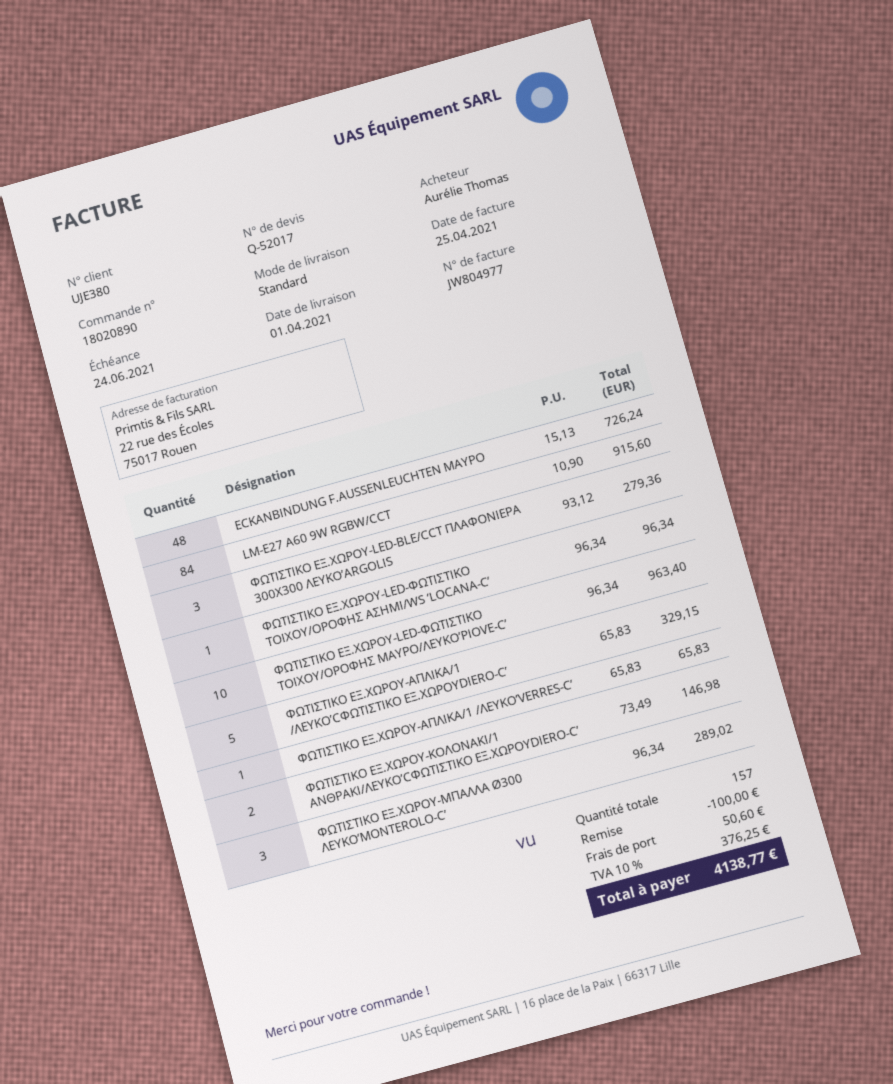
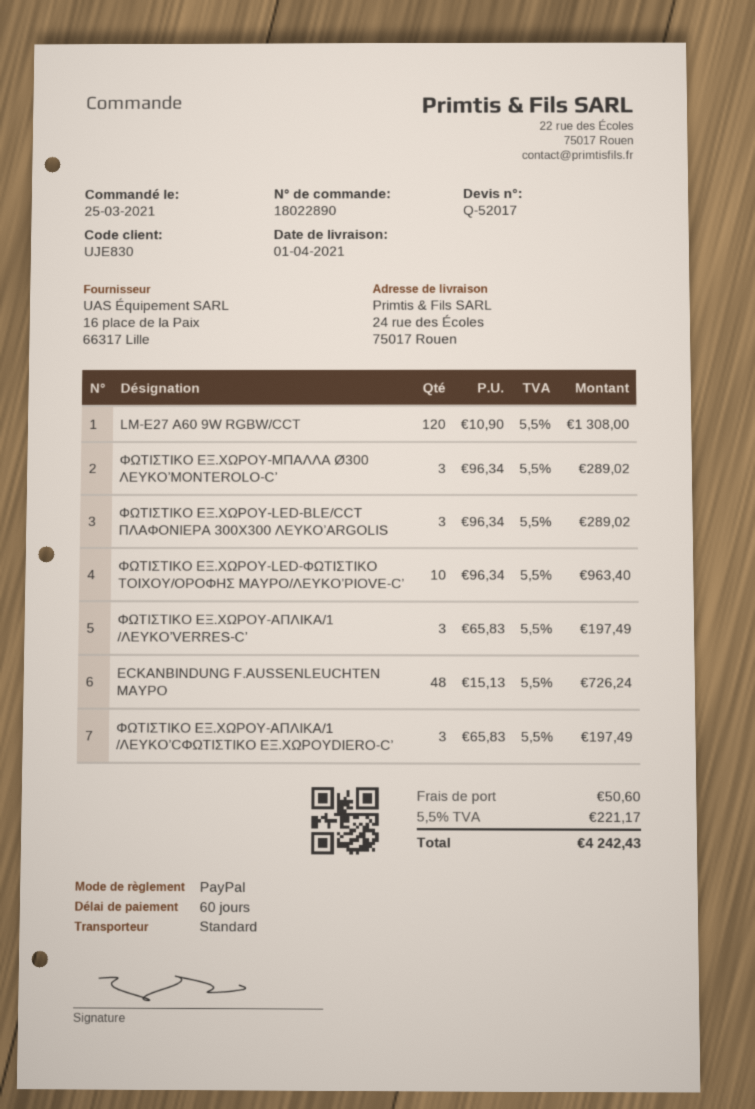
order number: 18020890 -> 18022890
customer number: UJE380 -> UJE830
LM-E27 A60 9W RGBW/CCT: 84 x 10.90 = 915.60 -> 120 x 10.90 = 1308.00
ΦΩΤΙΣΤΙΚΟ ΕΞ.ΧΩΡΟΥ-LED-BLE/CCT ΠΛΑΦΟΝΙΕΡΑ 300X300 ΛΕΥΚΟ’ARGOLIS: 3 x 93.12 = 279.36 -> 3 x 96.34 = 289.02
ΦΩΤΙΣΤΙΚΟ ΕΞ.ΧΩΡΟΥ-LED-ΦΩΤΙΣΤΙΚΟ ΤΟΙΧΟΥ/ΟΡΟΦΗΣ ΑΣΗΜΙ/WS ‘LOCANA-C’: 1 x 96.34 = 96.34 -> none
ΦΩΤΙΣΤΙΚΟ ΕΞ.ΧΩΡΟΥ-ΑΠΛΙΚΑ/1 /ΛΕΥΚΟ’CΦΩΤΙΣΤΙΚΟ ΕΞ.ΧΩΡΟΥDIERO-C’: 5 x 65.83 = 329.15 -> 3 x 65.83 = 197.49
ΦΩΤΙΣΤΙΚΟ ΕΞ.ΧΩΡΟΥ-ΑΠΛΙΚΑ/1 /ΛΕΥΚΟ’VERRES-C’: 1 x 65.83 = 65.83 -> 3 x 65.83 = 197.49
ΦΩΤΙΣΤΙΚΟ ΕΞ.ΧΩΡΟΥ-ΚΟΛΟΝΑΚΙ/1 ΑΝΘΡΑΚΙ/ΛΕΥΚΟ’CΦΩΤΙΣΤΙΚΟ ΕΞ.ΧΩΡΟΥDIERO-C’: 2 x 73.49 = 146.98 -> none
discount: 100.00 -> none
tax: 10% = 376.25 -> 5.5% = 221.17
total: 4138.77 -> 4242.43

